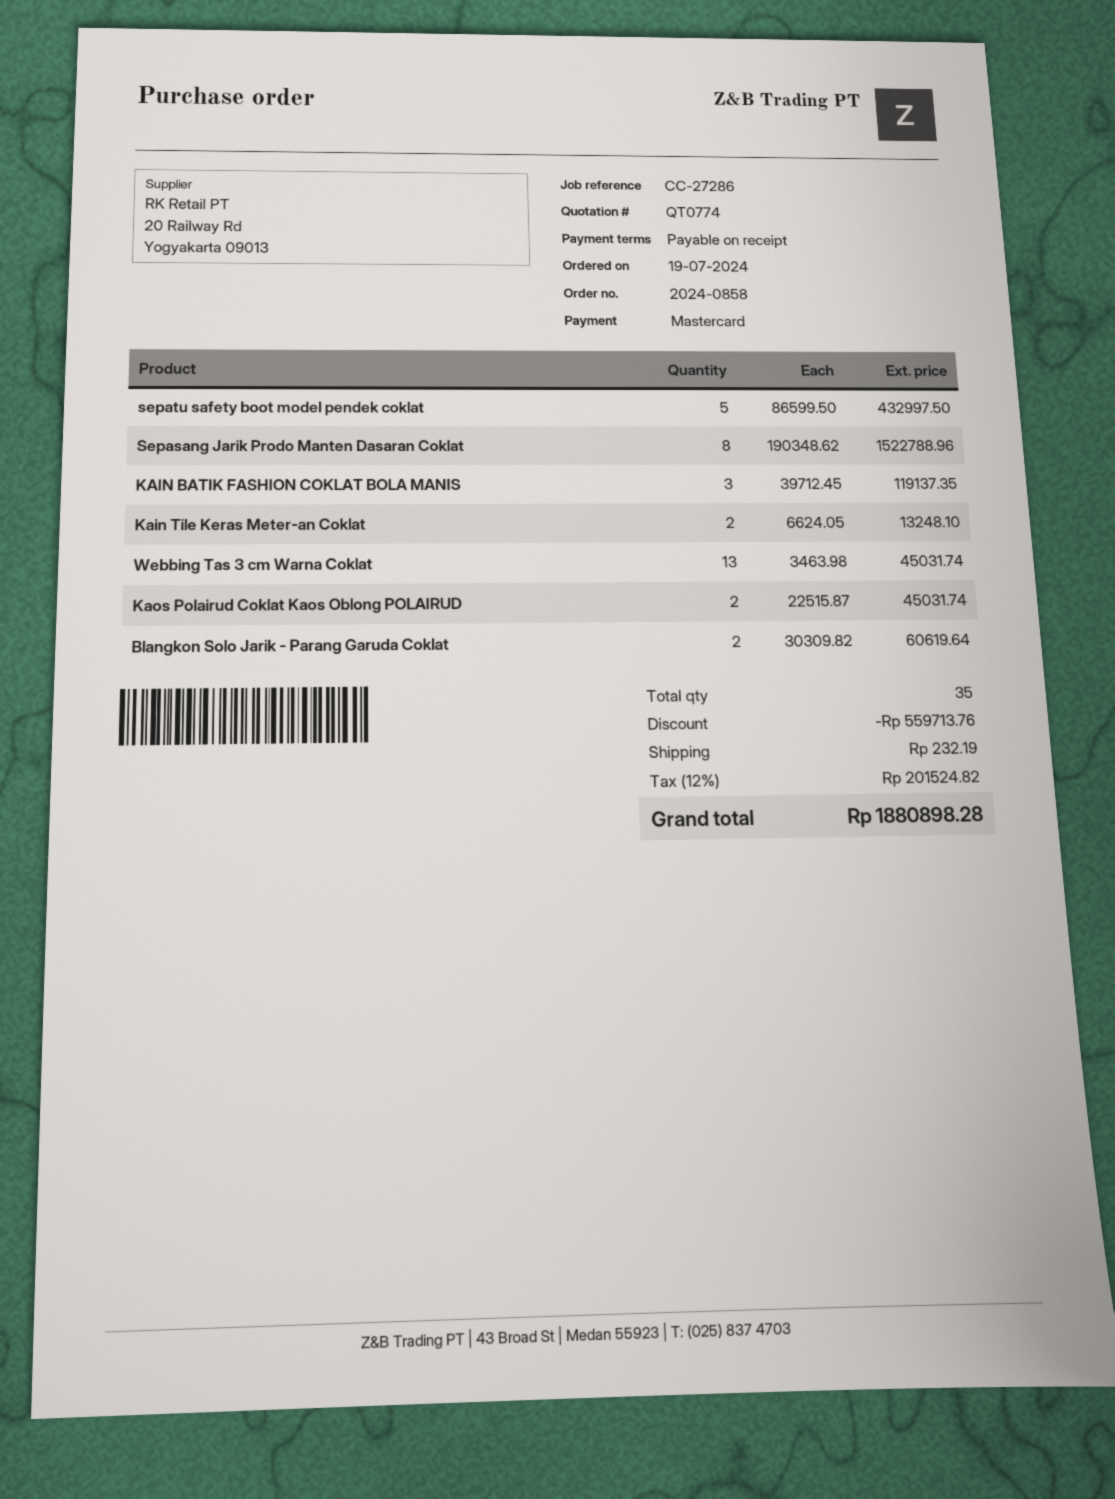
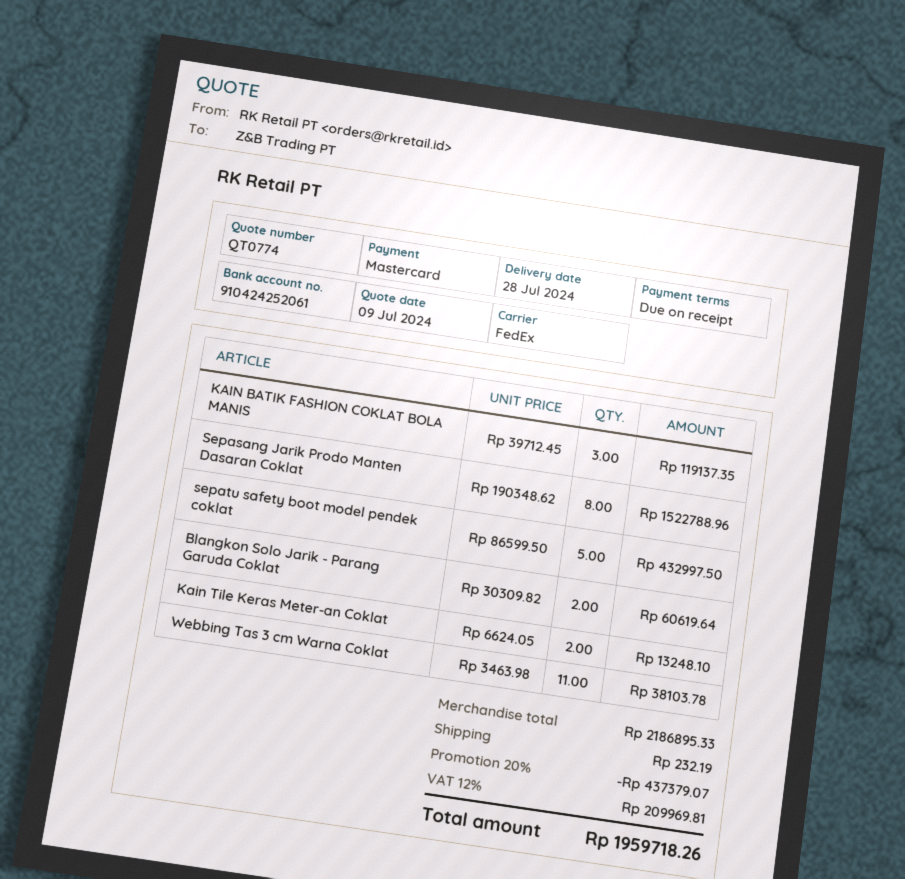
Webbing Tas 3 cm Warna Coklat: 13 x 3463.98 = 45031.74 -> 11 x 3463.98 = 38103.78
Kaos Polairud Coklat Kaos Oblong POLAIRUD: 2 x 22515.87 = 45031.74 -> none
discount: 559713.76 -> 437379.07
tax: 12% = 201524.82 -> 12% = 209969.81
total: 1880898.28 -> 1959718.26

